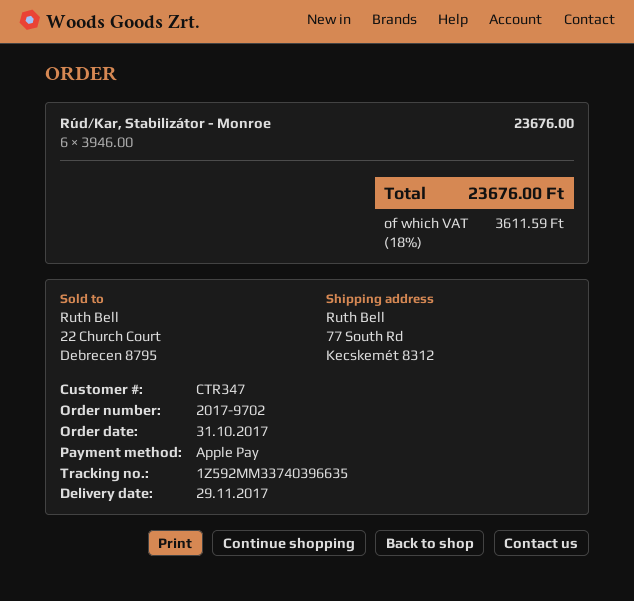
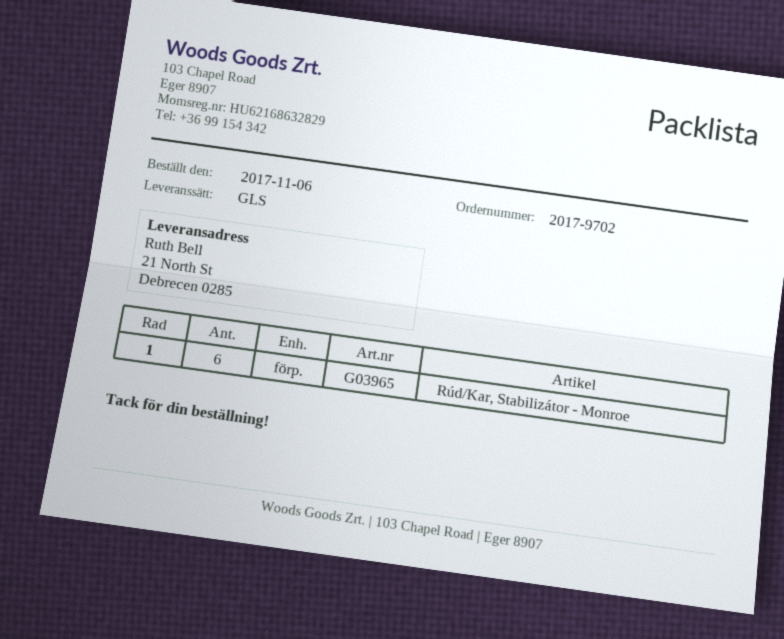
order date: 2017-10-31 -> 2017-11-06
ship to: 77 South Rd, Kecskemét 8312 -> 21 North St, Debrecen 0285

